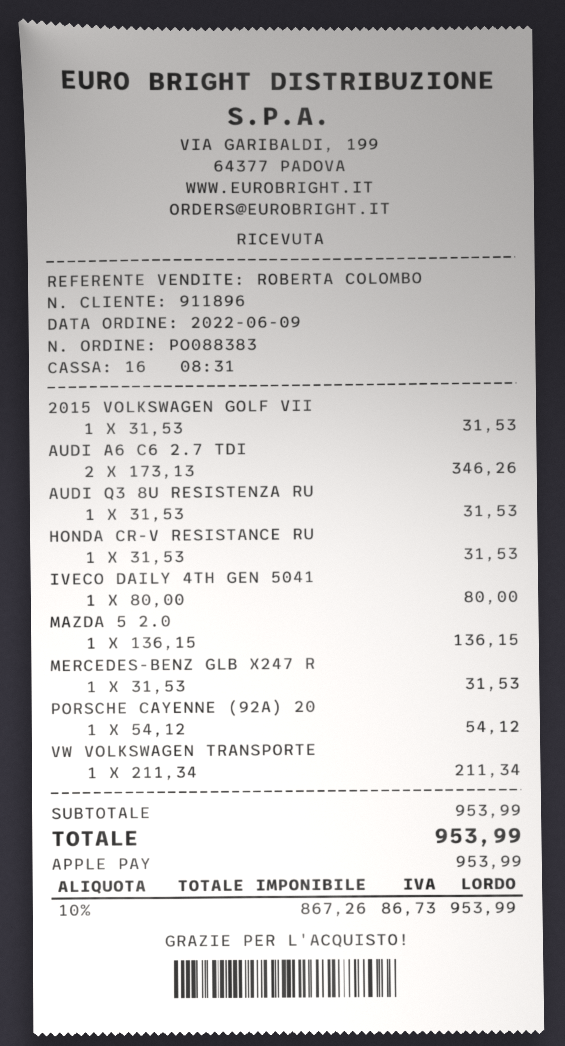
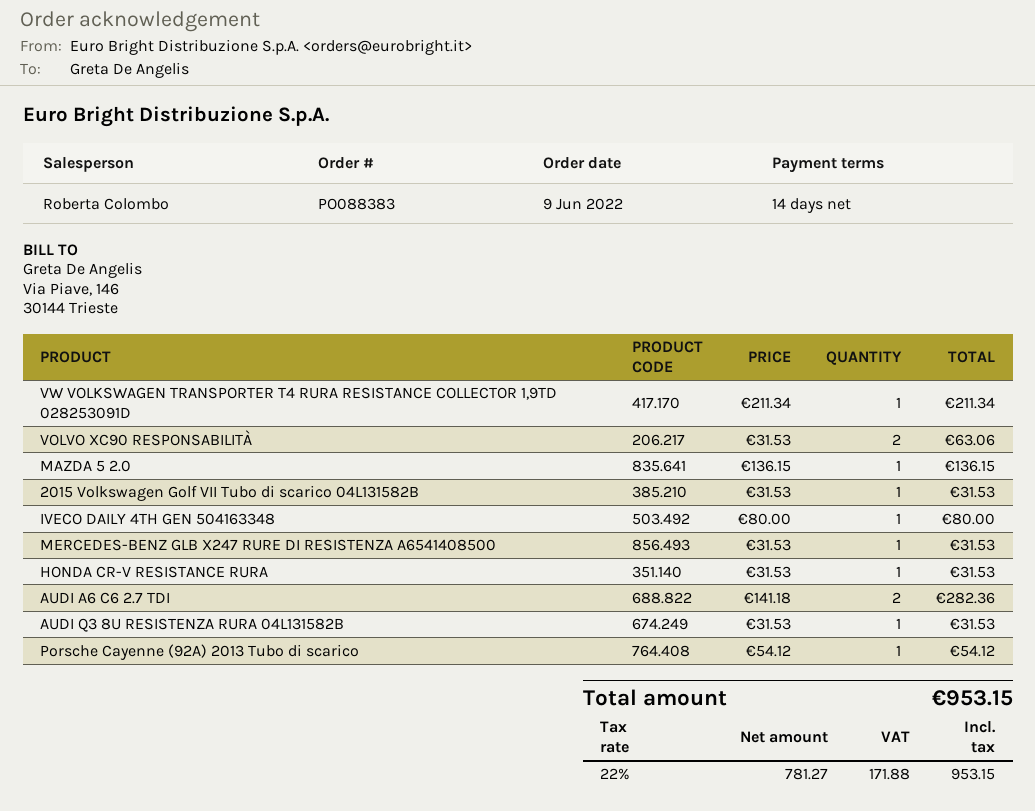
AUDI A6 C6 2.7 TDI: 2 x 173.13 = 346.26 -> 2 x 141.18 = 282.36
VOLVO XC90 RESPONSABILITÀ: none -> 2 x 31.53 = 63.06
net: 867.26 -> 781.27
tax: 10% = 86.73 -> 22% = 171.88
total: 953.99 -> 953.15

